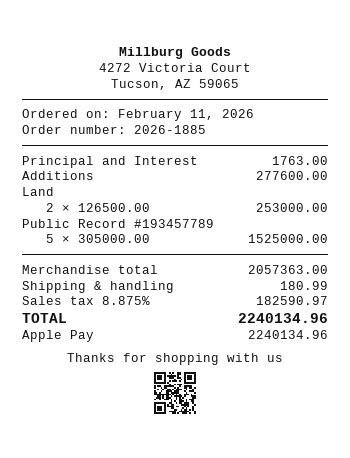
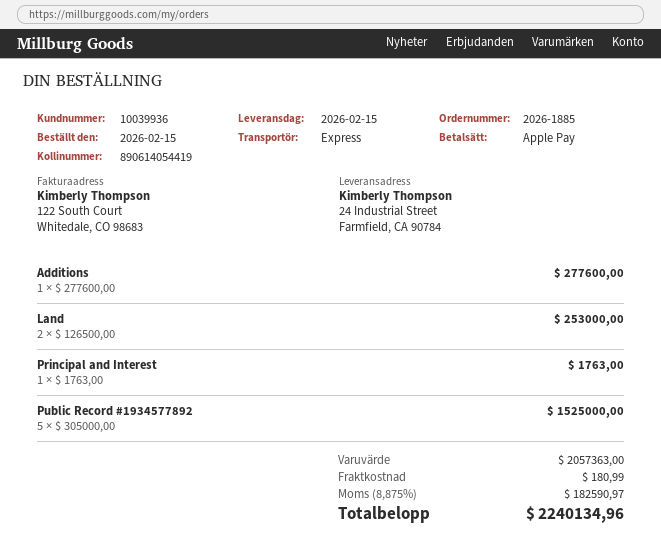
order date: 2026-02-11 -> 2026-02-15

